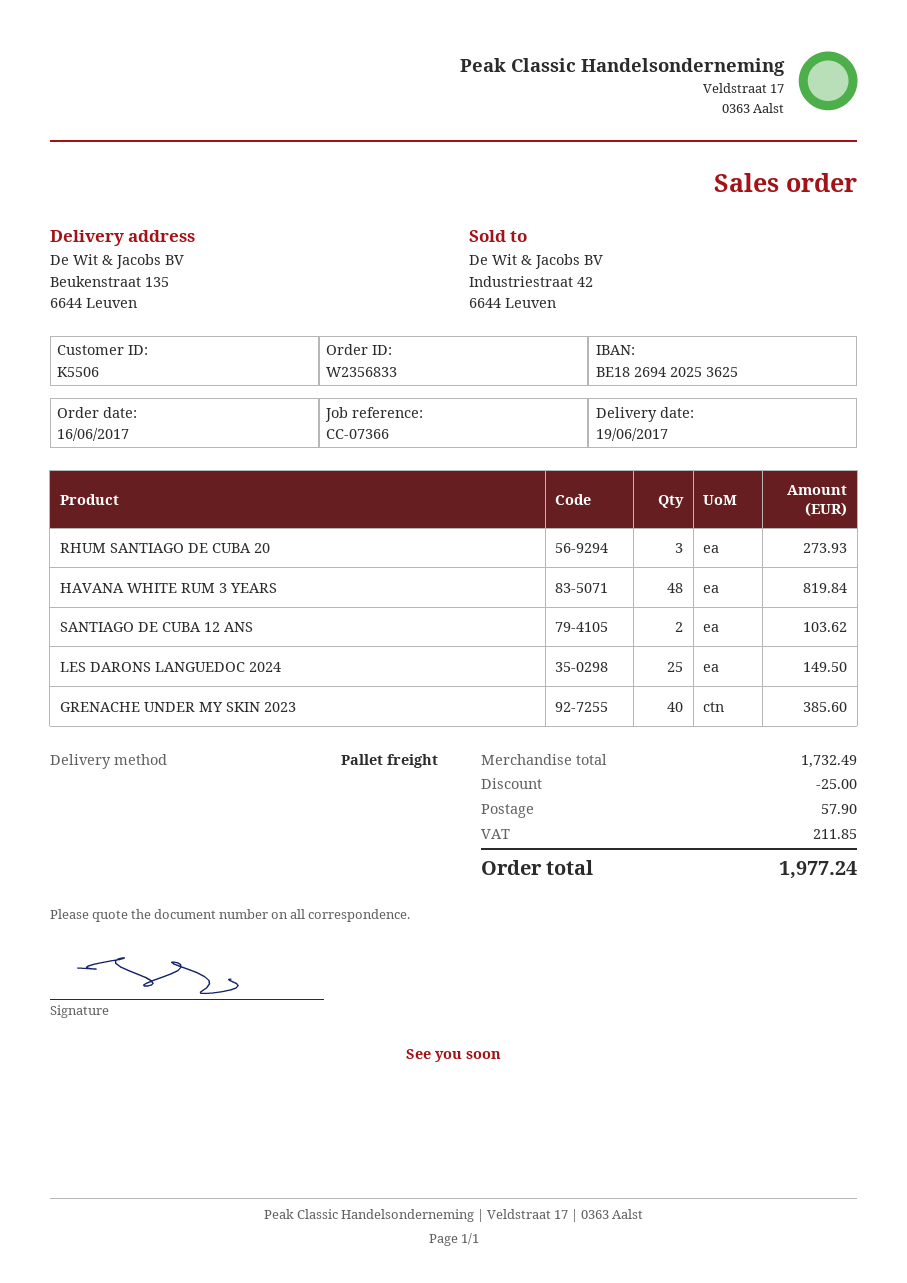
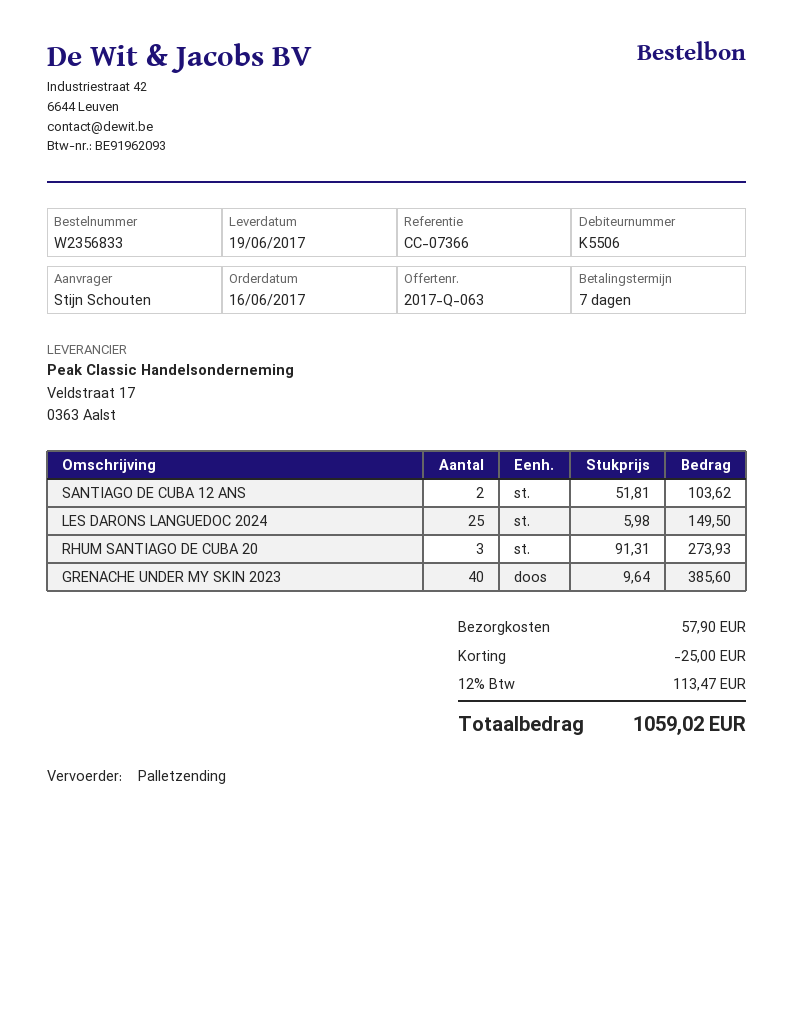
HAVANA WHITE RUM 3 YEARS: 48 for 819.84 -> none
tax: 211.85 -> 113.47
total: 1977.24 -> 1059.02

